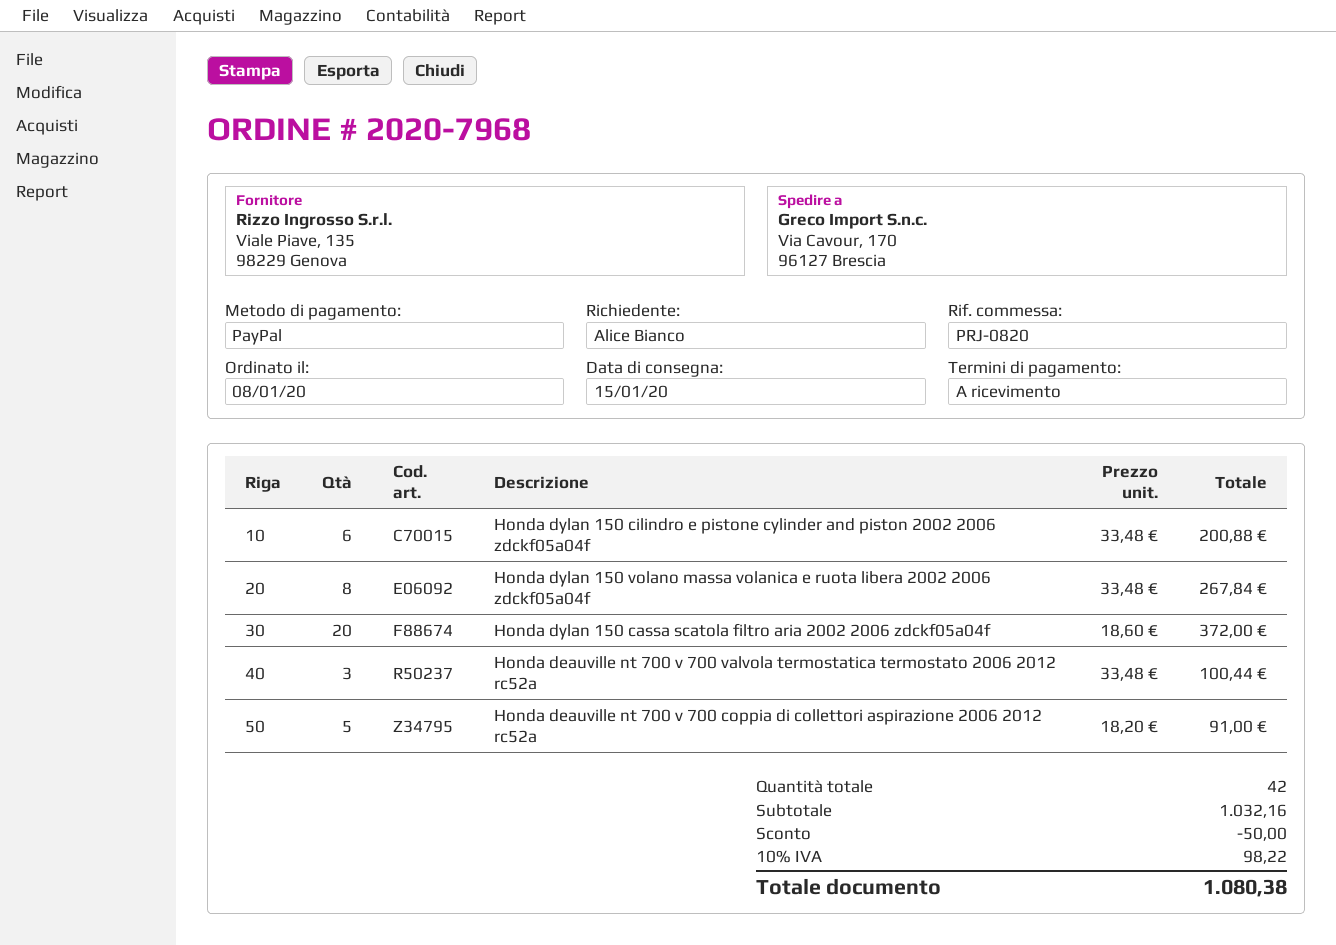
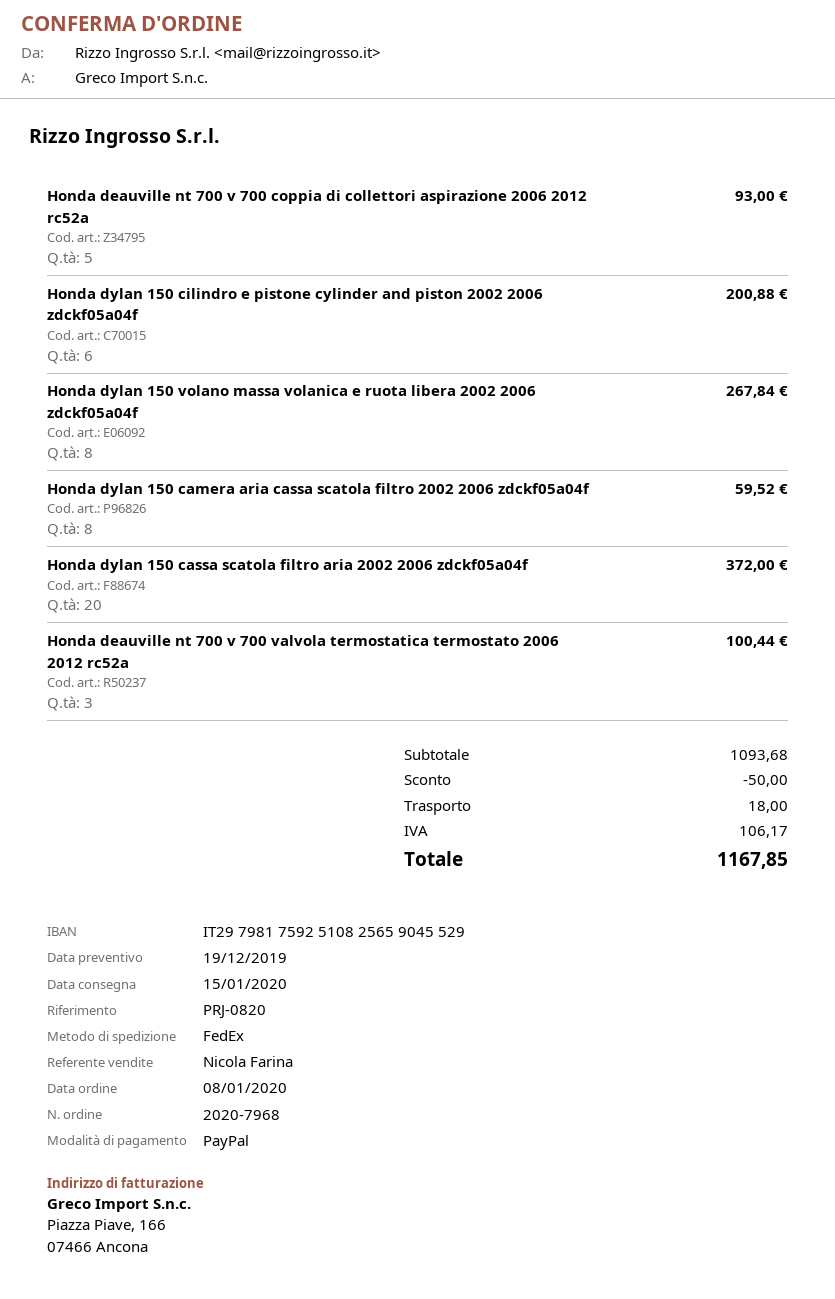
Honda deauville nt 700 v 700 coppia di collettori aspirazione 2006 2012 rc52a: 5 for 91.00 -> 5 for 93.00
Honda dylan 150 camera aria cassa scatola filtro 2002 2006 zdckf05a04f: none -> 8 for 59.52
subtotal: 1032.16 -> 1093.68
shipping: none -> 18.00
tax: 98.22 -> 106.17
total: 1080.38 -> 1167.85

